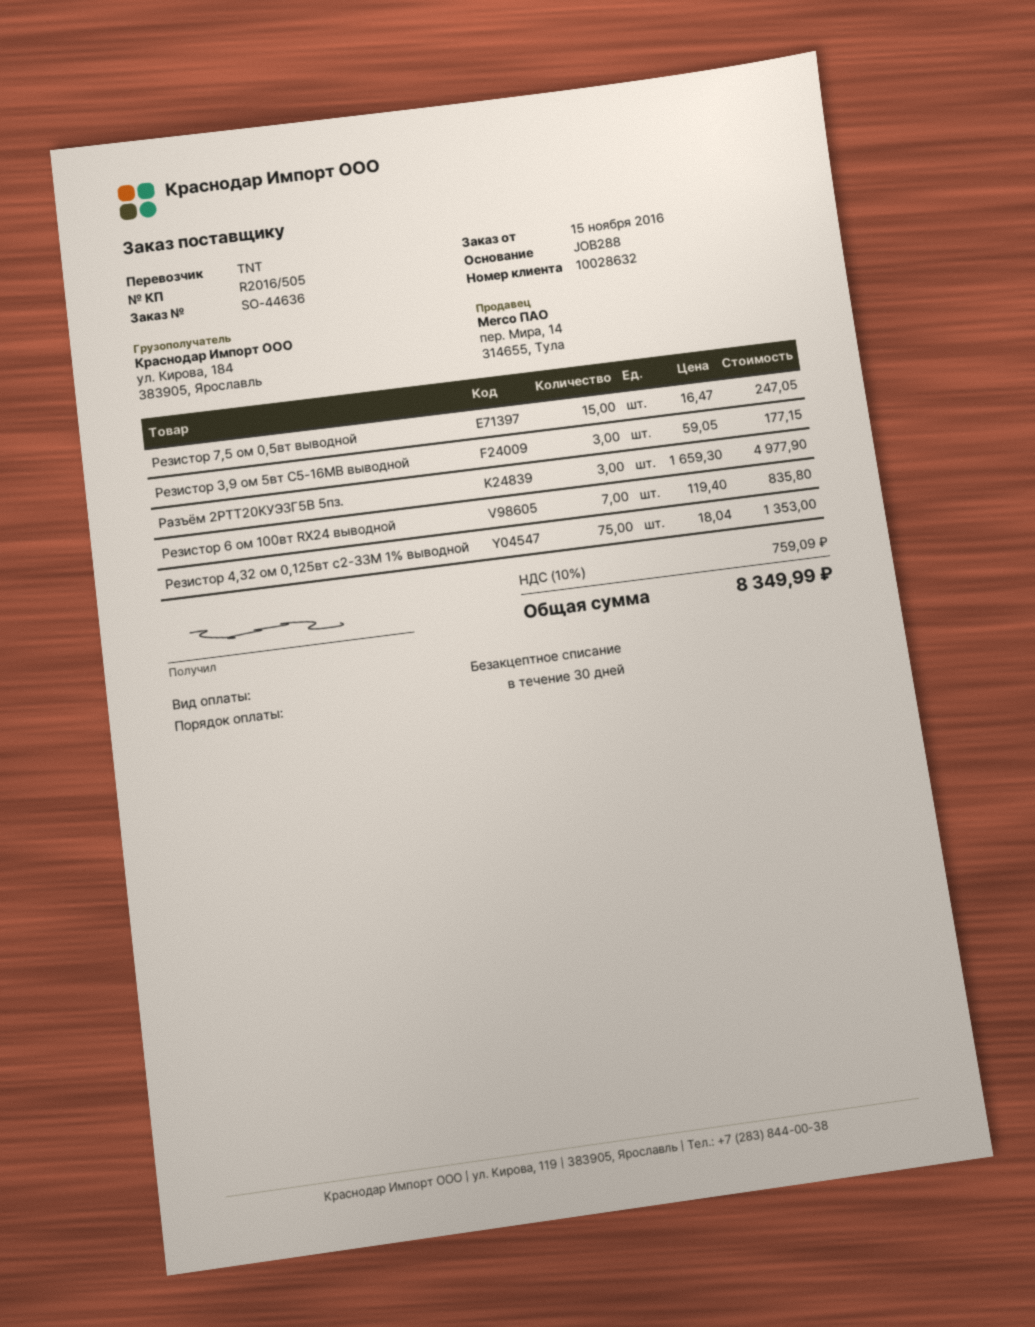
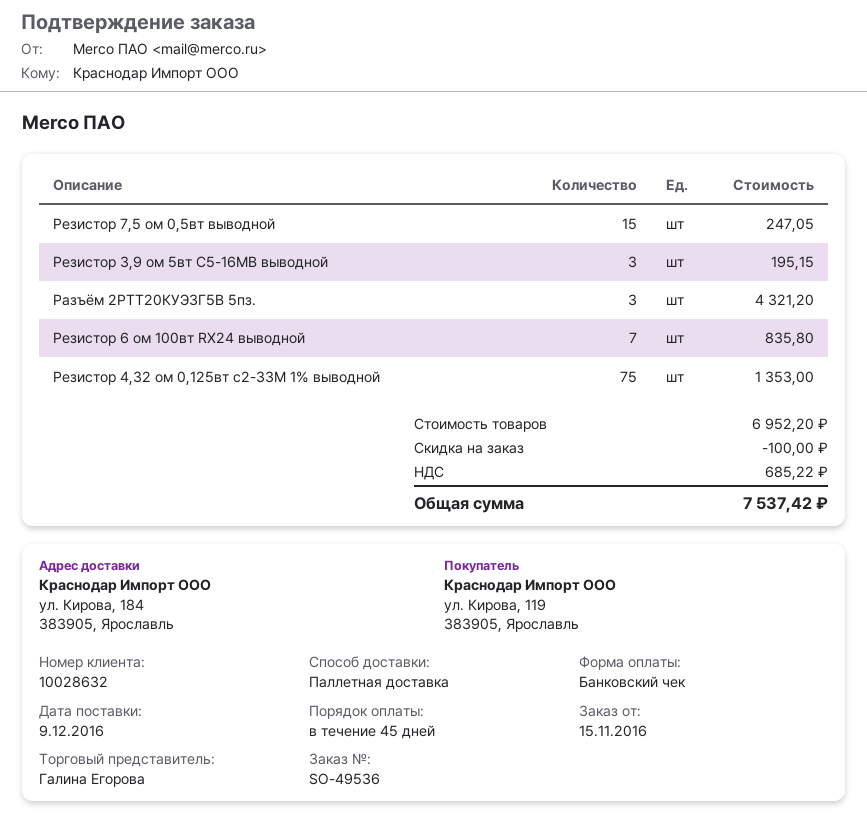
order number: SO-44636 -> SO-49536
payment terms: 30 days -> 45 days
payment method: direct debit -> cheque
shipping method: TNT -> pallet freight
Резистор 3,9 ом 5вт С5-16МВ выводной: 3 for 177.15 -> 3 for 195.15
Разъём 2РТТ20КУЭ3Г5В 5пз.: 3 for 4977.90 -> 3 for 4321.20
discount: none -> 100.00
tax: 759.09 -> 685.22
total: 8349.99 -> 7537.42

